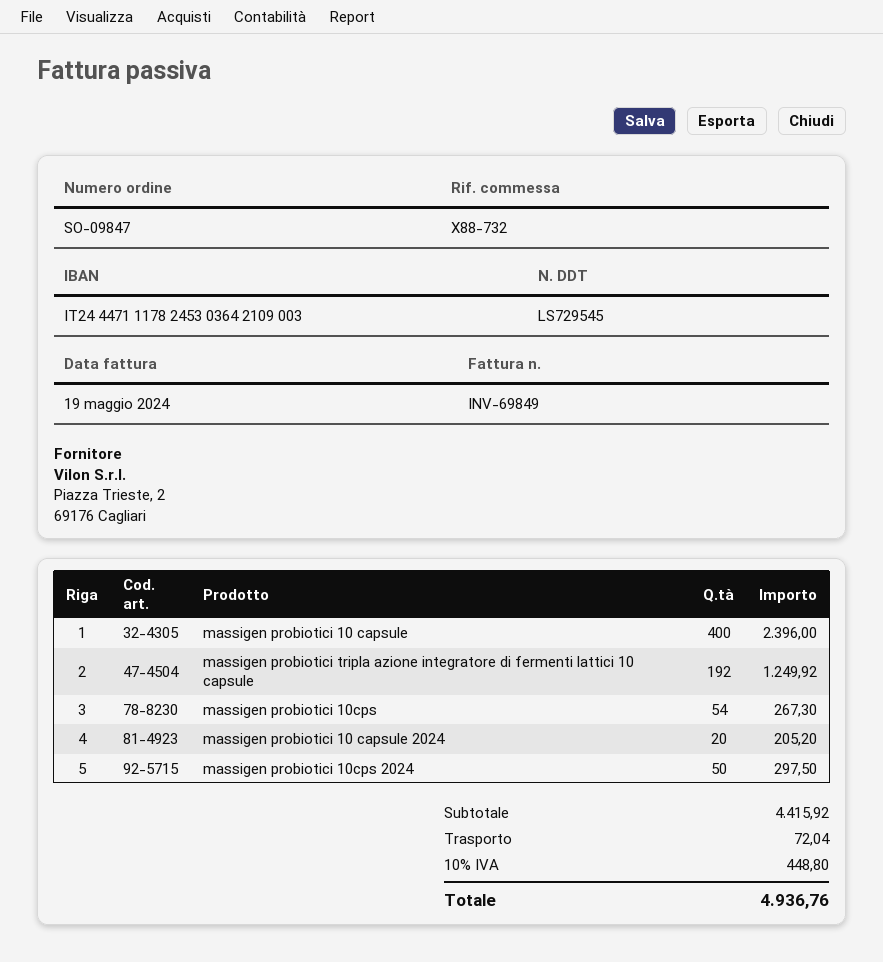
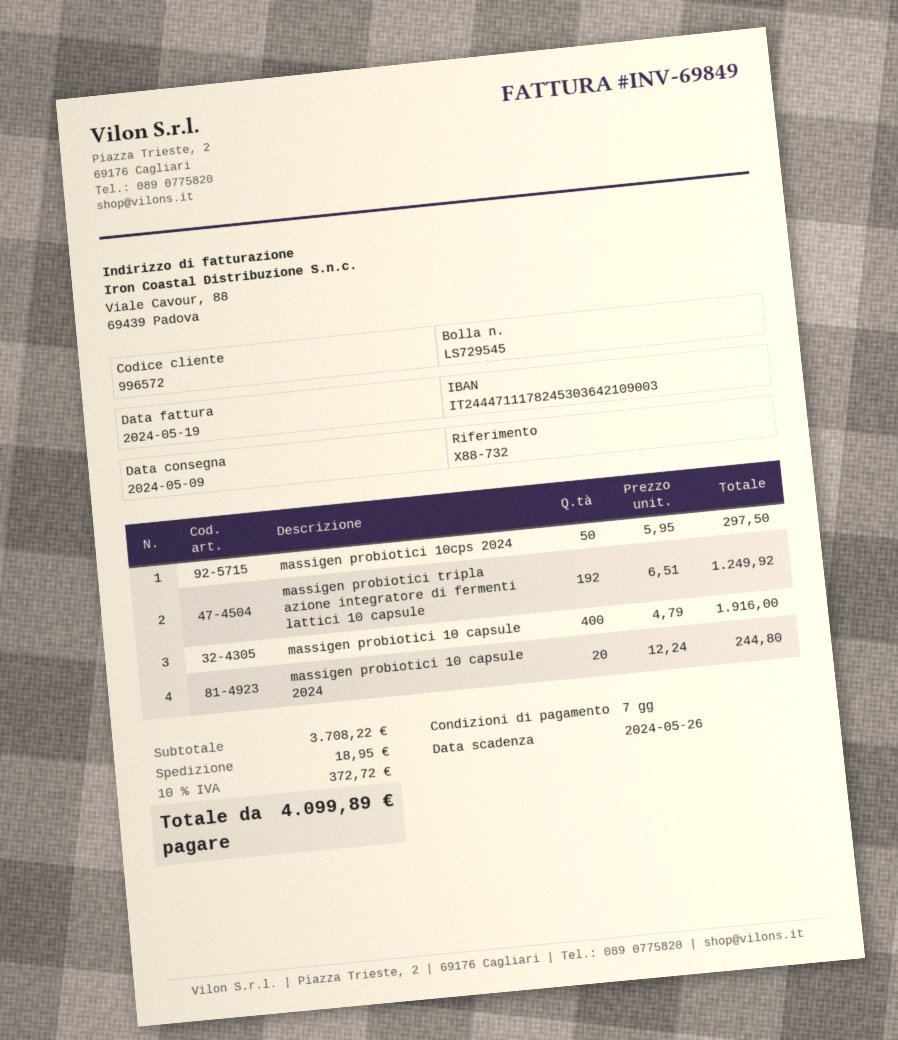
massigen probiotici 10 capsule: 400 for 2396.00 -> 400 for 1916.00
massigen probiotici 10cps: 54 for 267.30 -> none
massigen probiotici 10 capsule 2024: 20 for 205.20 -> 20 for 244.80
subtotal: 4415.92 -> 3708.22
shipping: 72.04 -> 18.95
tax: 10% = 448.80 -> 10% = 372.72
total: 4936.76 -> 4099.89

